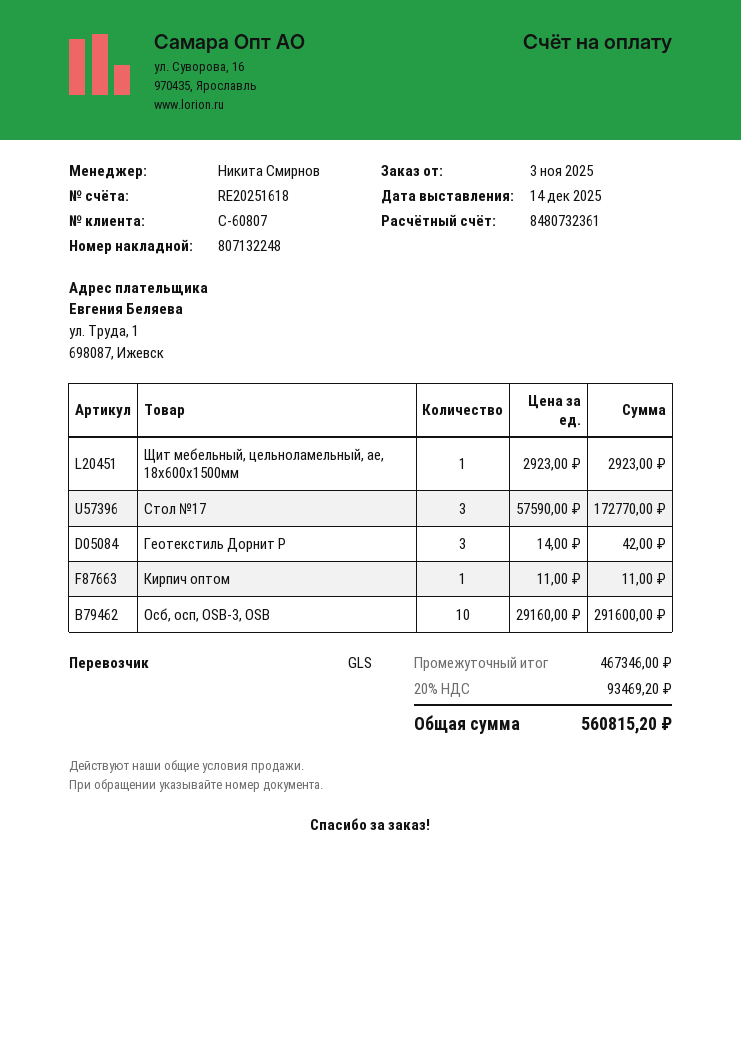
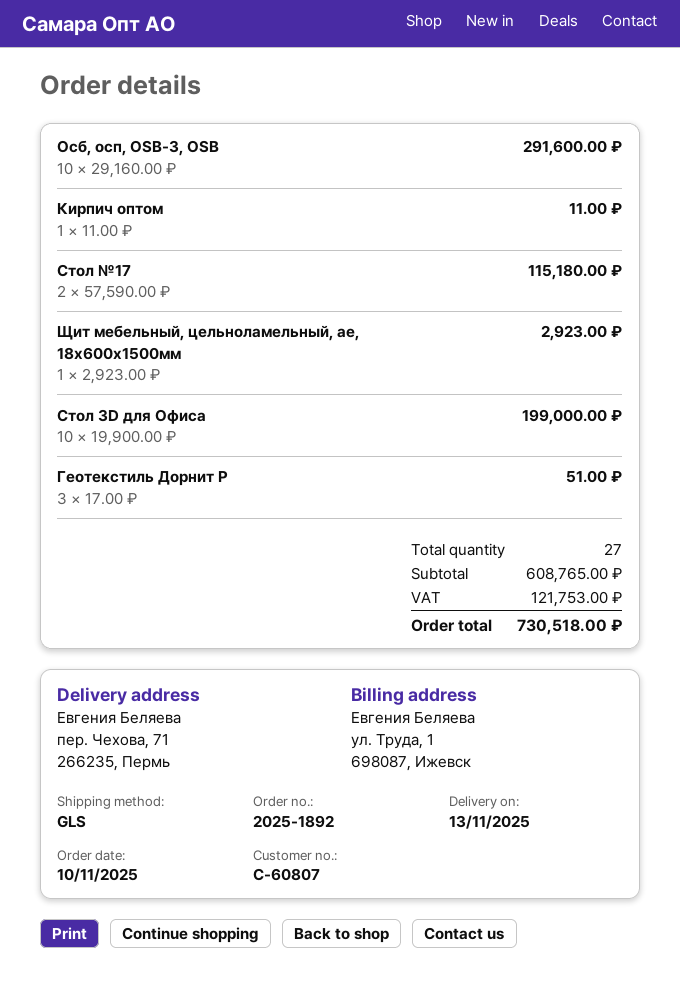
order date: 2025-11-03 -> 2025-11-10
Стол №17: 3 x 57590.00 = 172770.00 -> 2 x 57590.00 = 115180.00
Геотекстиль Дорнит Р: 3 x 14.00 = 42.00 -> 3 x 17.00 = 51.00
Стол 3D для Офиса: none -> 10 x 19900.00 = 199000.00
subtotal: 467346.00 -> 608765.00
tax: 93469.20 -> 121753.00
total: 560815.20 -> 730518.00

